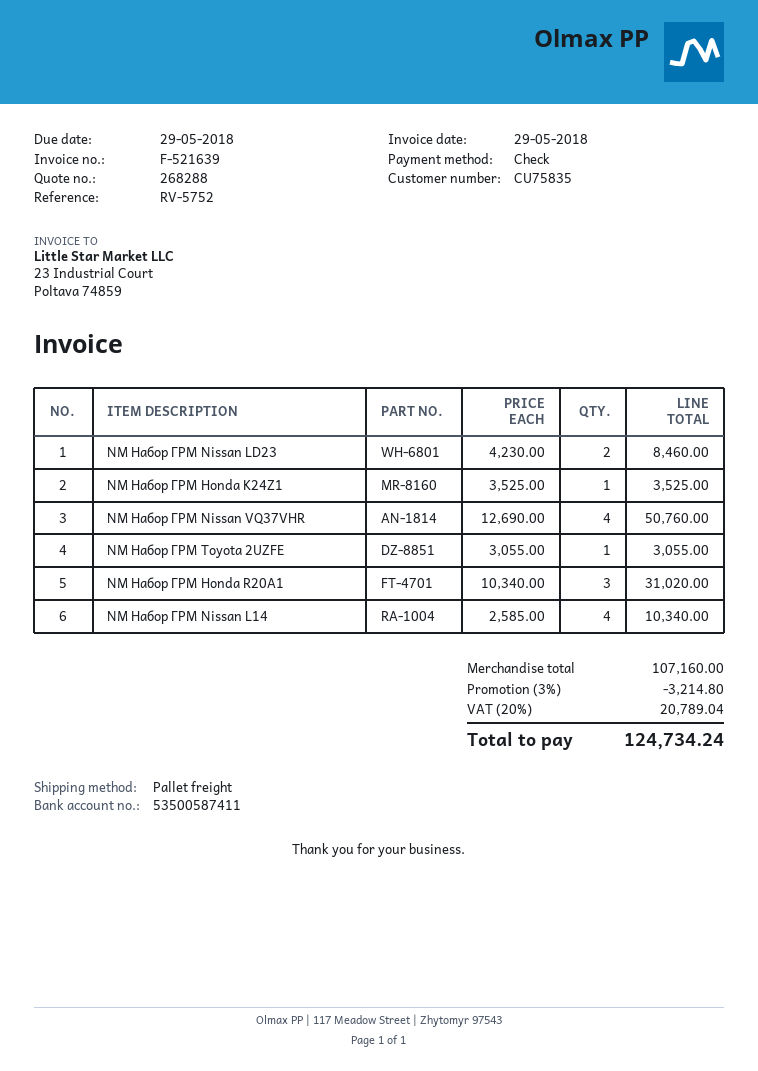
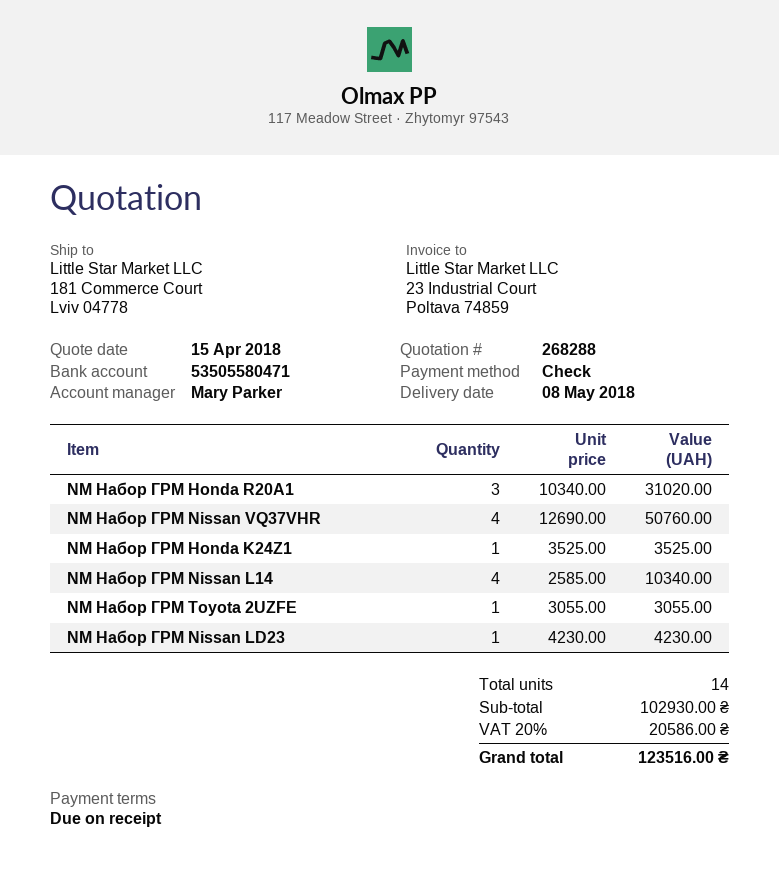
bank account: 53500587411 -> 53505580471
NM Набор ГРМ Nissan LD23: 2 x 4230.00 = 8460.00 -> 1 x 4230.00 = 4230.00
subtotal: 107160.00 -> 102930.00
discount: 3% = 3214.80 -> none
tax: 20% = 20789.04 -> 20% = 20586.00
total: 124734.24 -> 123516.00

